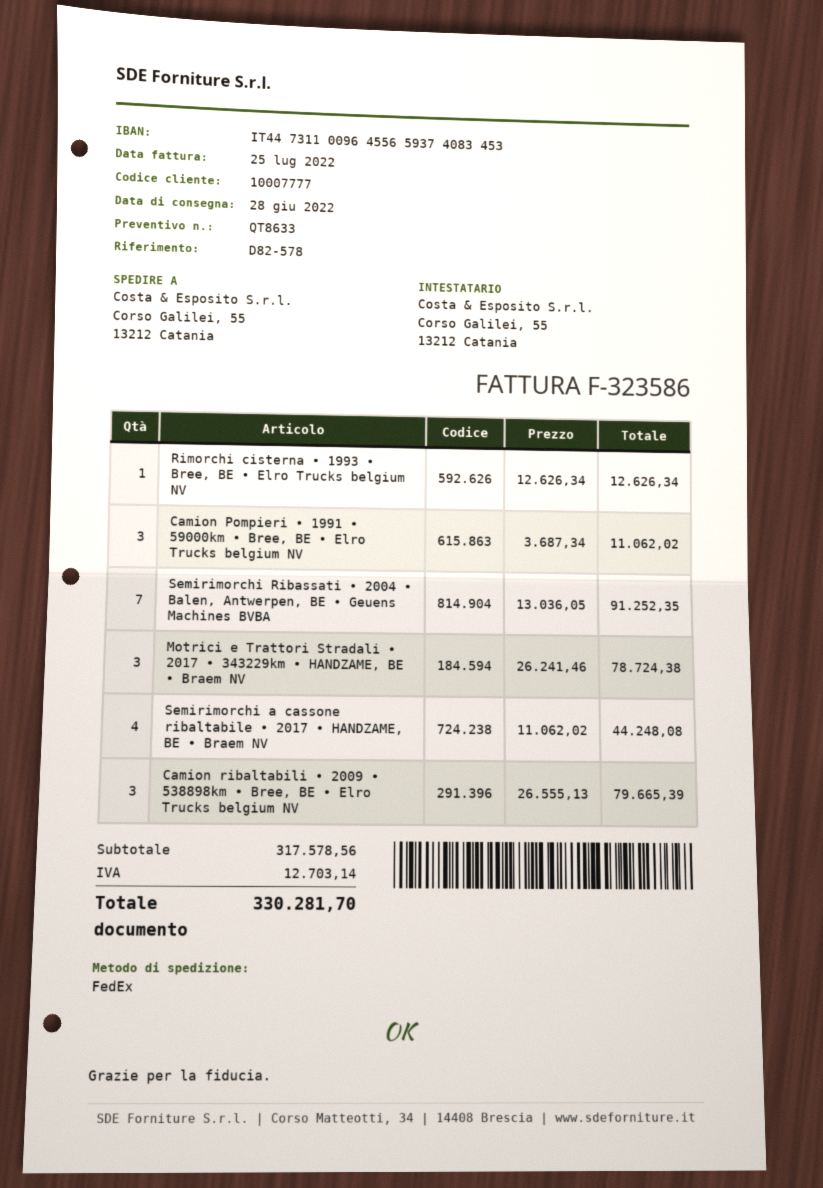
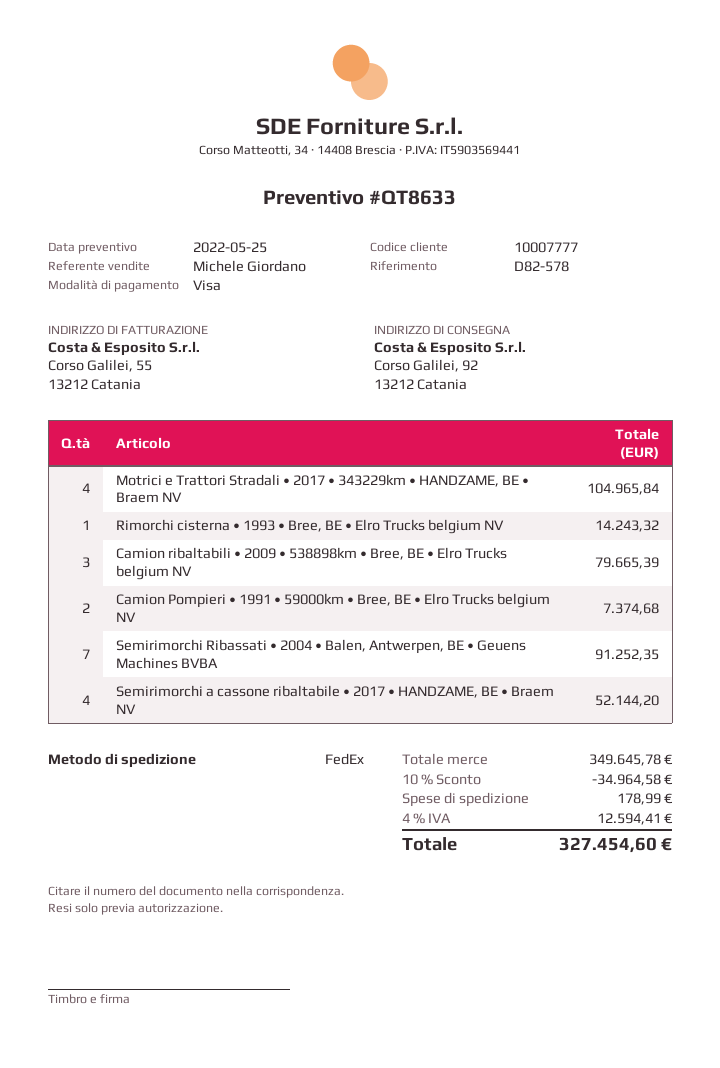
ship to: Corso Galilei, 55, 13212 Catania -> Corso Galilei, 92, 13212 Catania
Rimorchi cisterna • 1993 • Bree, BE • Elro Trucks belgium NV: 1 for 12626.34 -> 1 for 14243.32
Camion Pompieri • 1991 • 59000km • Bree, BE • Elro Trucks belgium NV: 3 for 11062.02 -> 2 for 7374.68
Motrici e Trattori Stradali • 2017 • 343229km • HANDZAME, BE • Braem NV: 3 for 78724.38 -> 4 for 104965.84
Semirimorchi a cassone ribaltabile • 2017 • HANDZAME, BE • Braem NV: 4 for 44248.08 -> 4 for 52144.20
subtotal: 317578.56 -> 349645.78
discount: none -> 10% = 34964.58
shipping: none -> 178.99
tax: 12703.14 -> 12594.41
total: 330281.70 -> 327454.60

